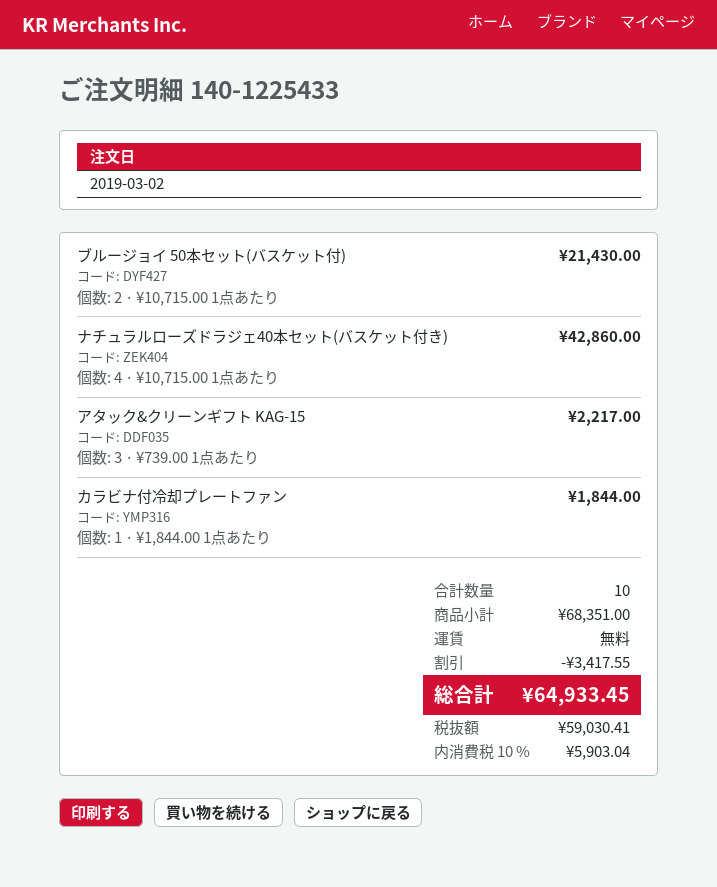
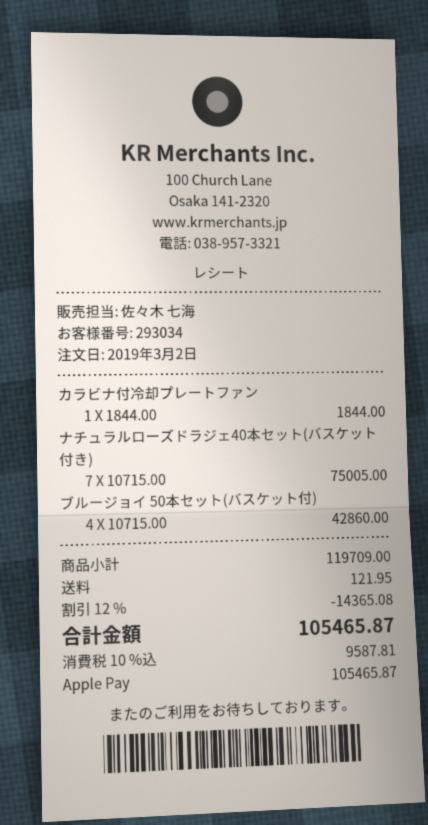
ブルージョイ 50本セット(バスケット付): 2 x 10715.00 = 21430.00 -> 4 x 10715.00 = 42860.00
ナチュラルローズドラジェ40本セット(バスケット付き): 4 x 10715.00 = 42860.00 -> 7 x 10715.00 = 75005.00
アタック&クリーンギフト KAG-15: 3 x 739.00 = 2217.00 -> none
subtotal: 68351.00 -> 119709.00
discount: 3417.55 -> 14365.08
shipping: 0.00 -> 121.95
tax: 10% = 5903.04 -> 10% = 9587.81
total: 64933.45 -> 105465.87

